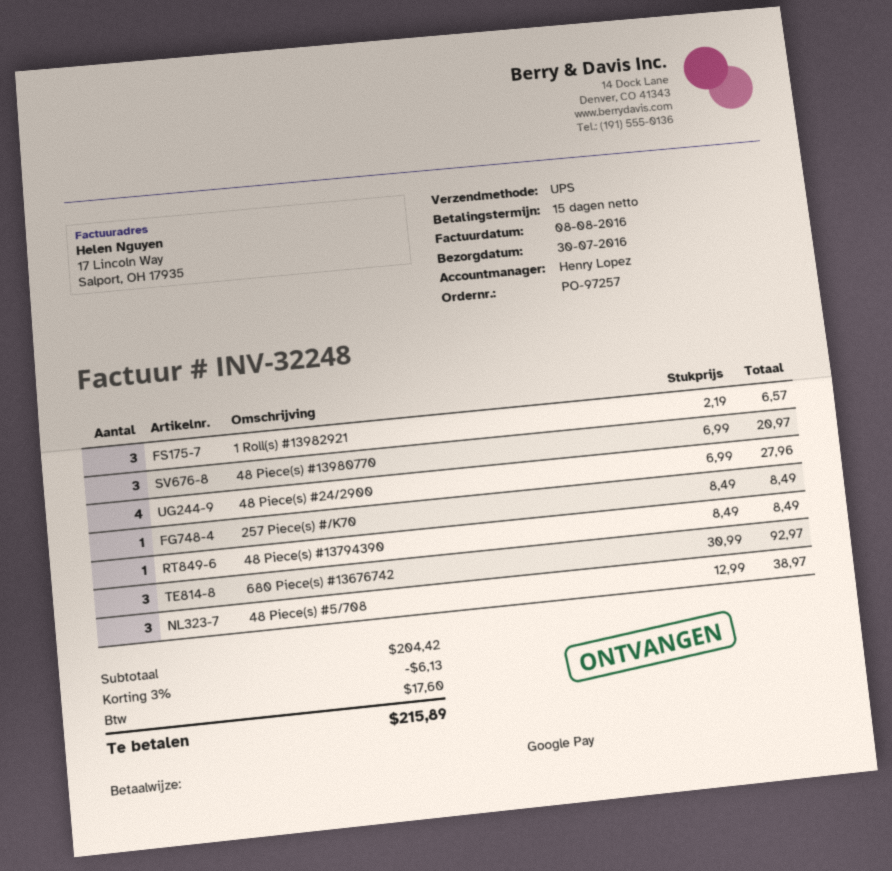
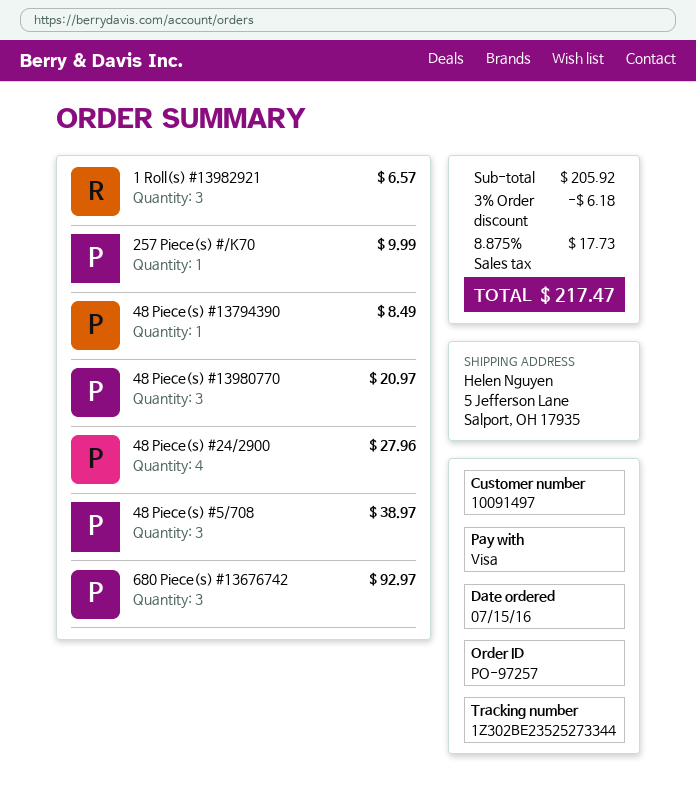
payment method: Google Pay -> Visa
257 Piece(s) #/K70: 1 for 8.49 -> 1 for 9.99
subtotal: 204.42 -> 205.92
discount: 3% = 6.13 -> 3% = 6.18
tax: 17.60 -> 17.73
total: 215.89 -> 217.47

